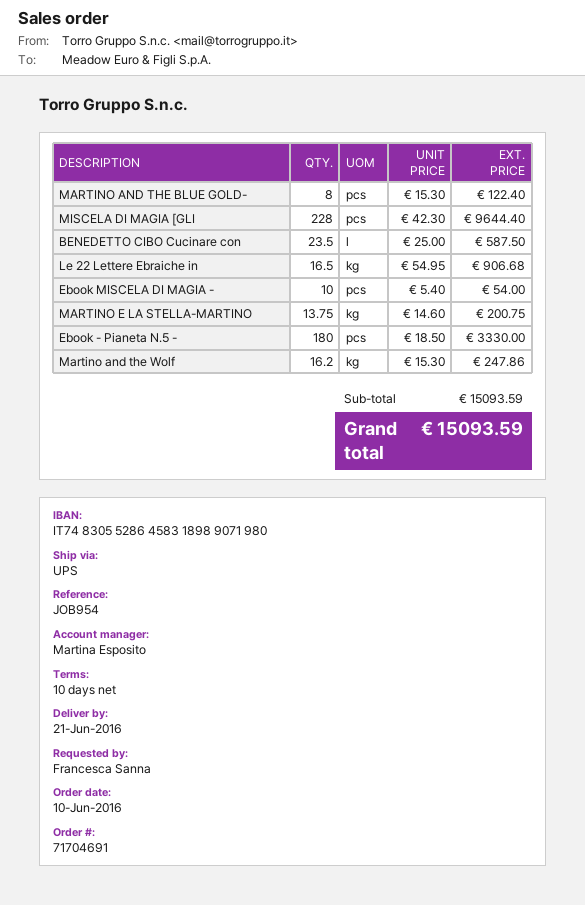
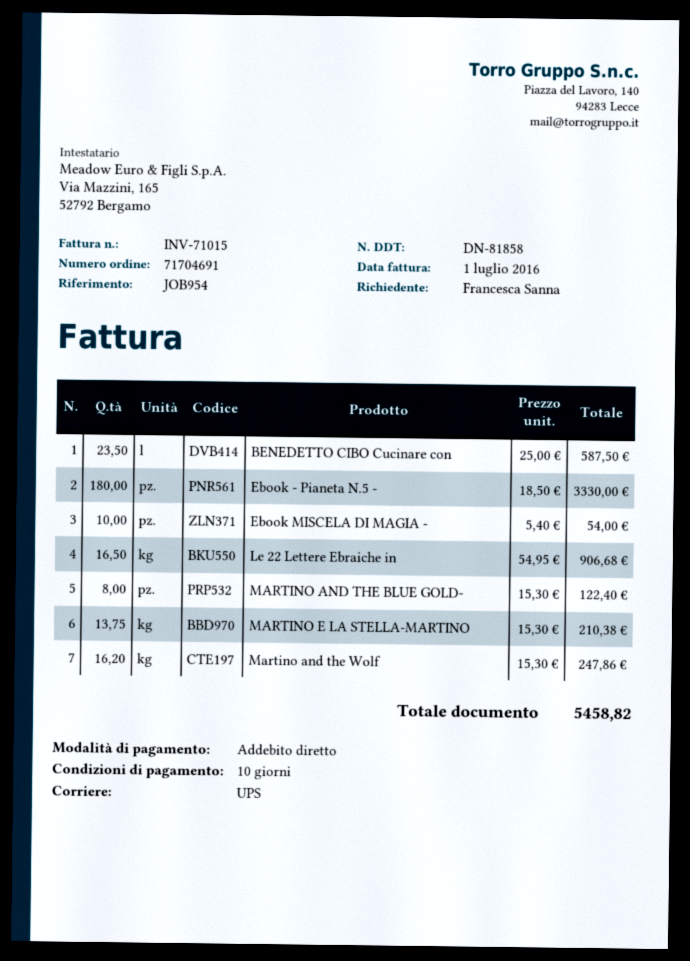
MISCELA DI MAGIA [GLI: 228 x 42.30 = 9644.40 -> none
MARTINO E LA STELLA-MARTINO: 13.75 x 14.60 = 200.75 -> 13.75 x 15.30 = 210.38
total: 15093.59 -> 5458.82

